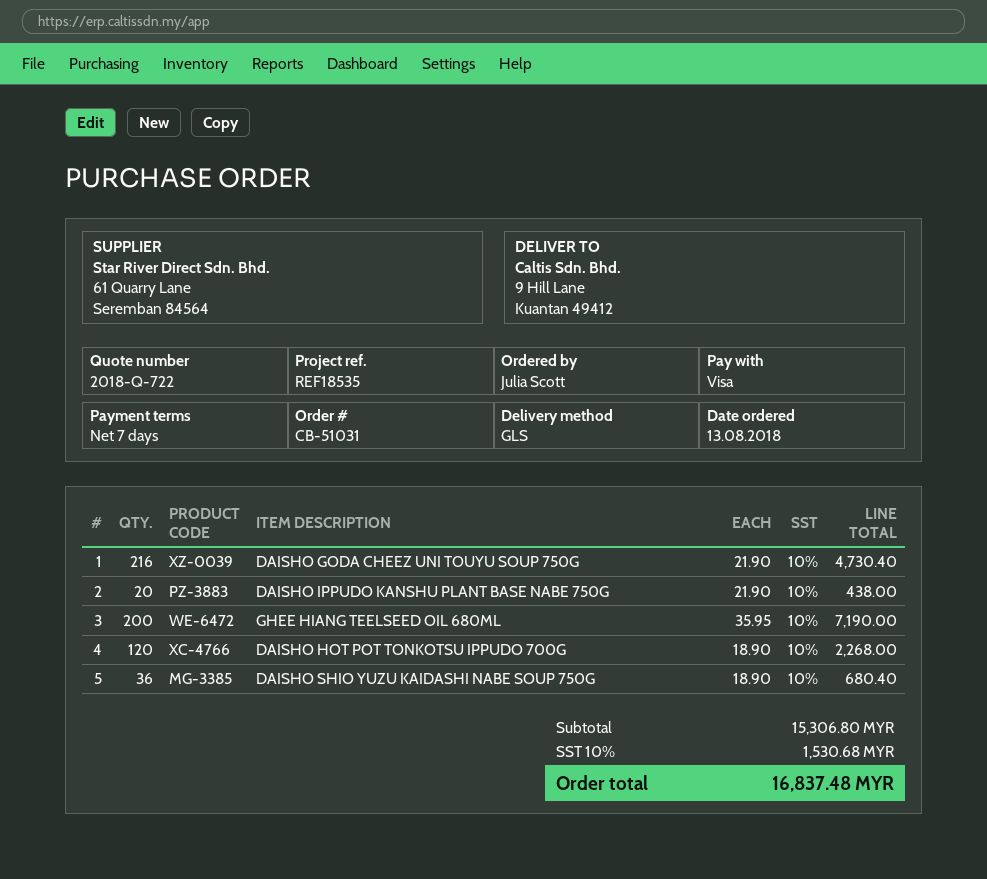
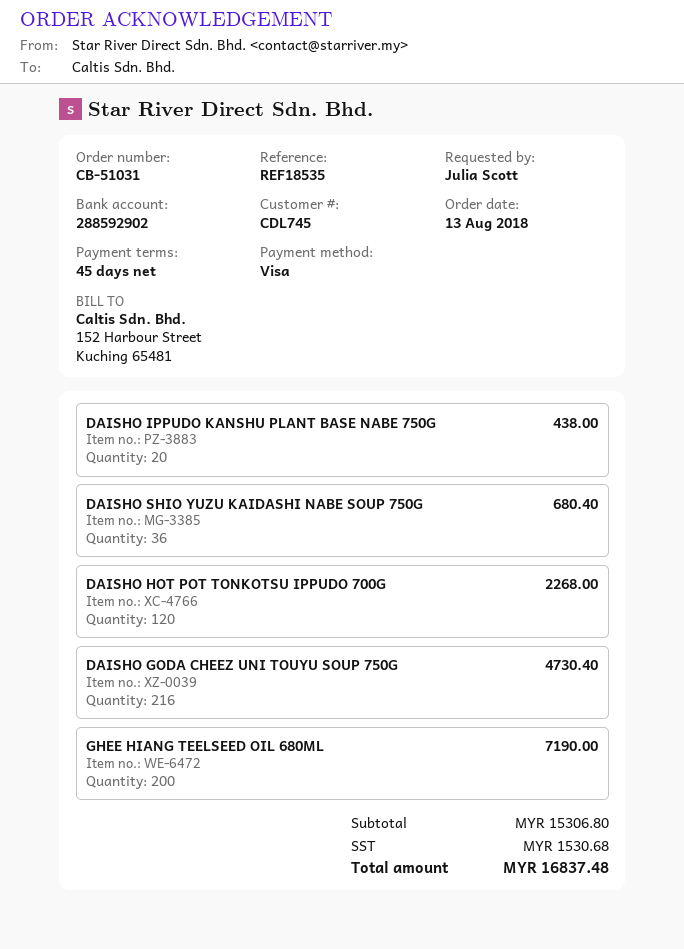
payment terms: 7 days -> 45 days

